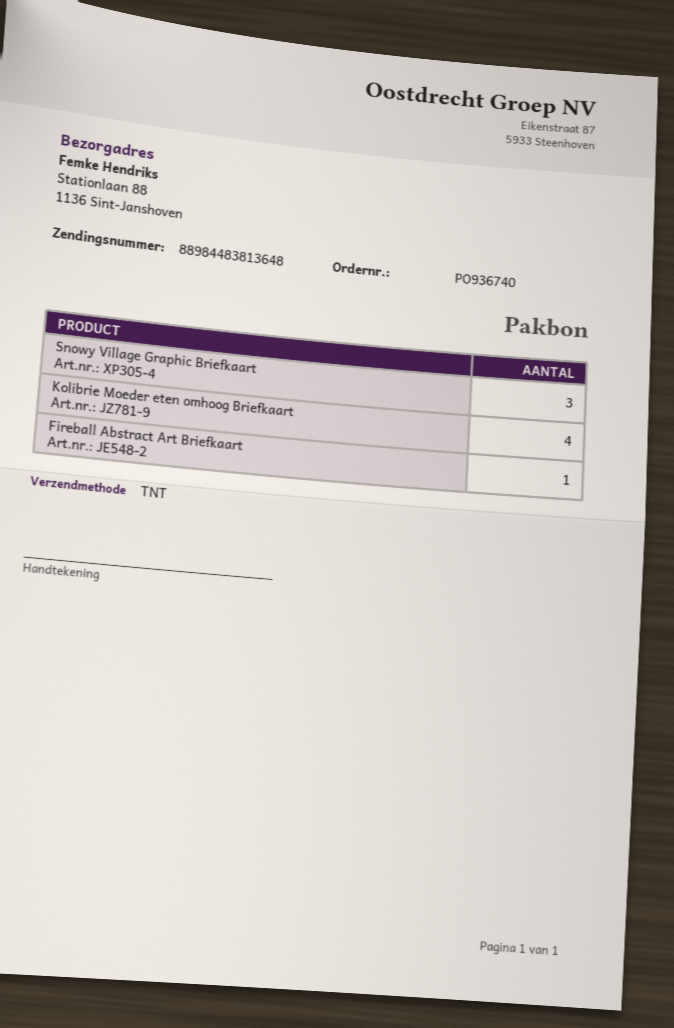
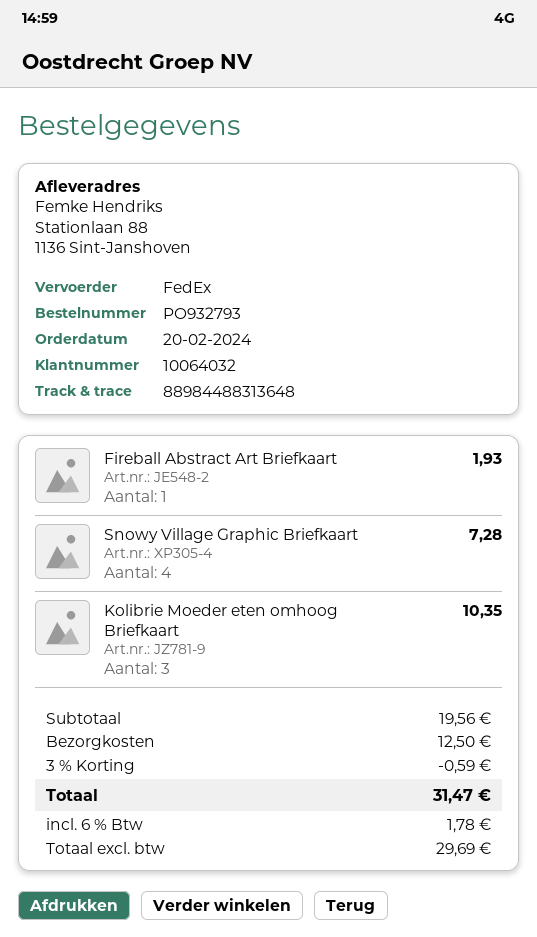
order number: PO936740 -> PO932793
shipping method: TNT -> FedEx
tracking number: 88984483813648 -> 88984488313648
Snowy Village Graphic Briefkaart: 3 -> 4
Kolibrie Moeder eten omhoog Briefkaart: 4 -> 3

